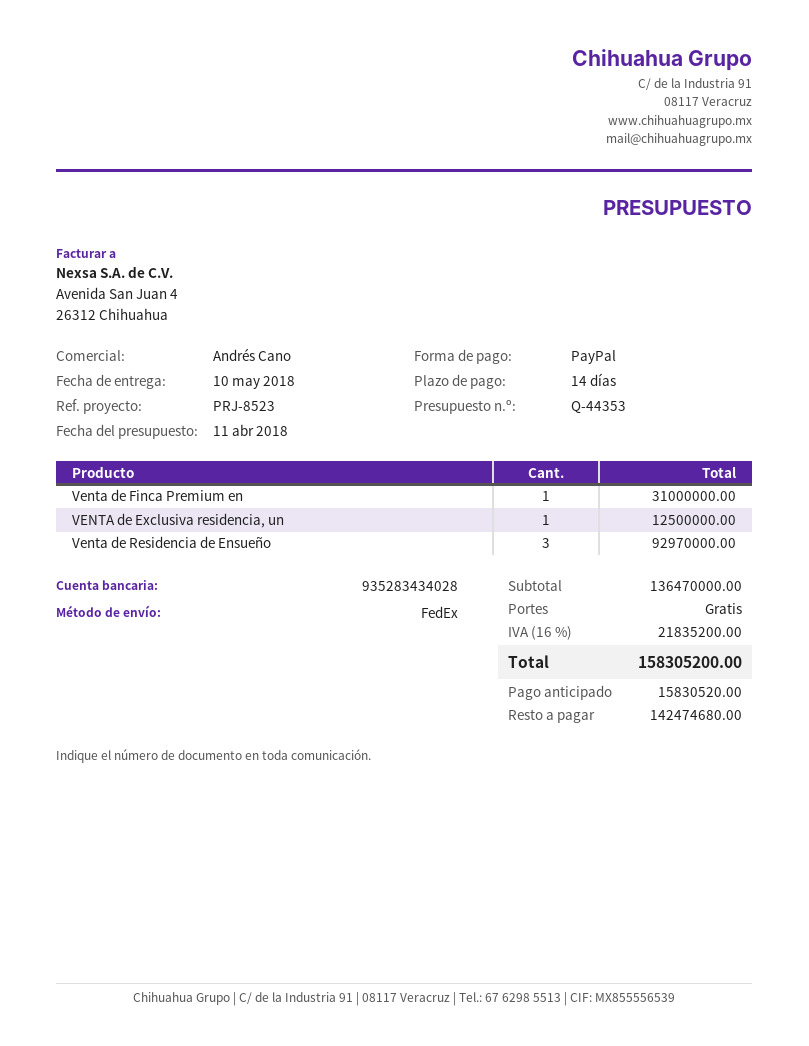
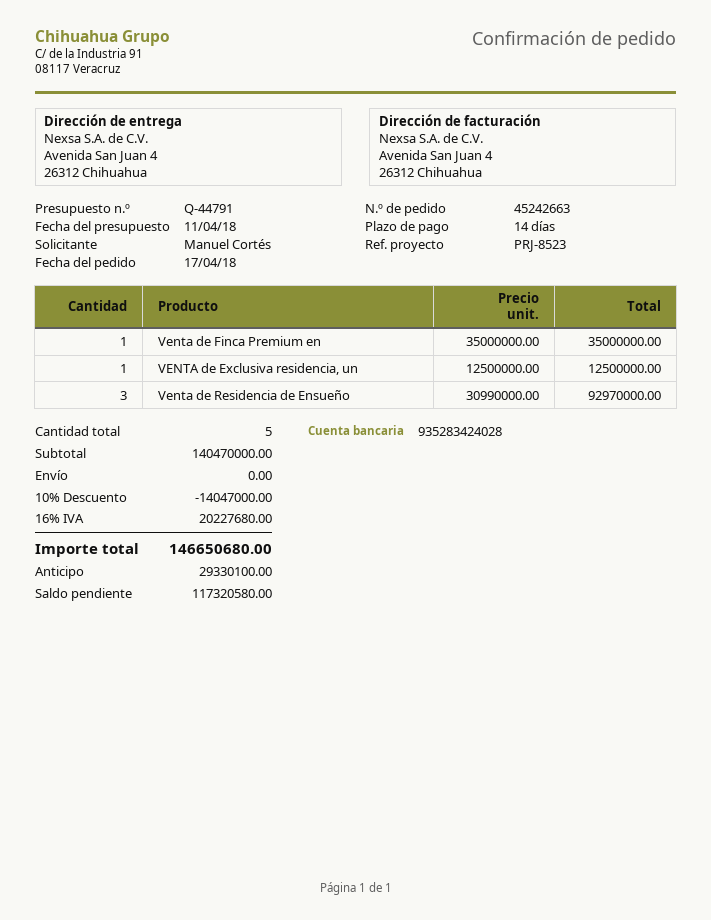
quote number: Q-44353 -> Q-44791
bank account: 935283434028 -> 935283424028
Venta de Finca Premium en: 1 for 31000000.00 -> 1 for 35000000.00
subtotal: 136470000.00 -> 140470000.00
discount: none -> 10% = 14047000.00
tax: 16% = 21835200.00 -> 16% = 20227680.00
total: 158305200.00 -> 146650680.00
deposit: 15830520.00 -> 29330100.00
balance: 142474680.00 -> 117320580.00

